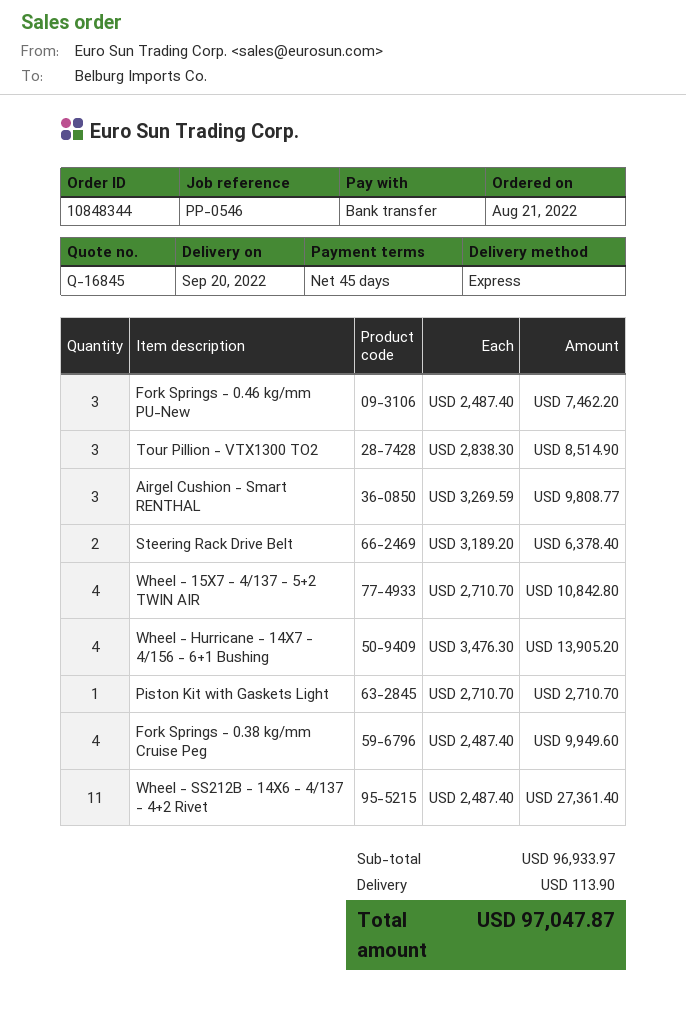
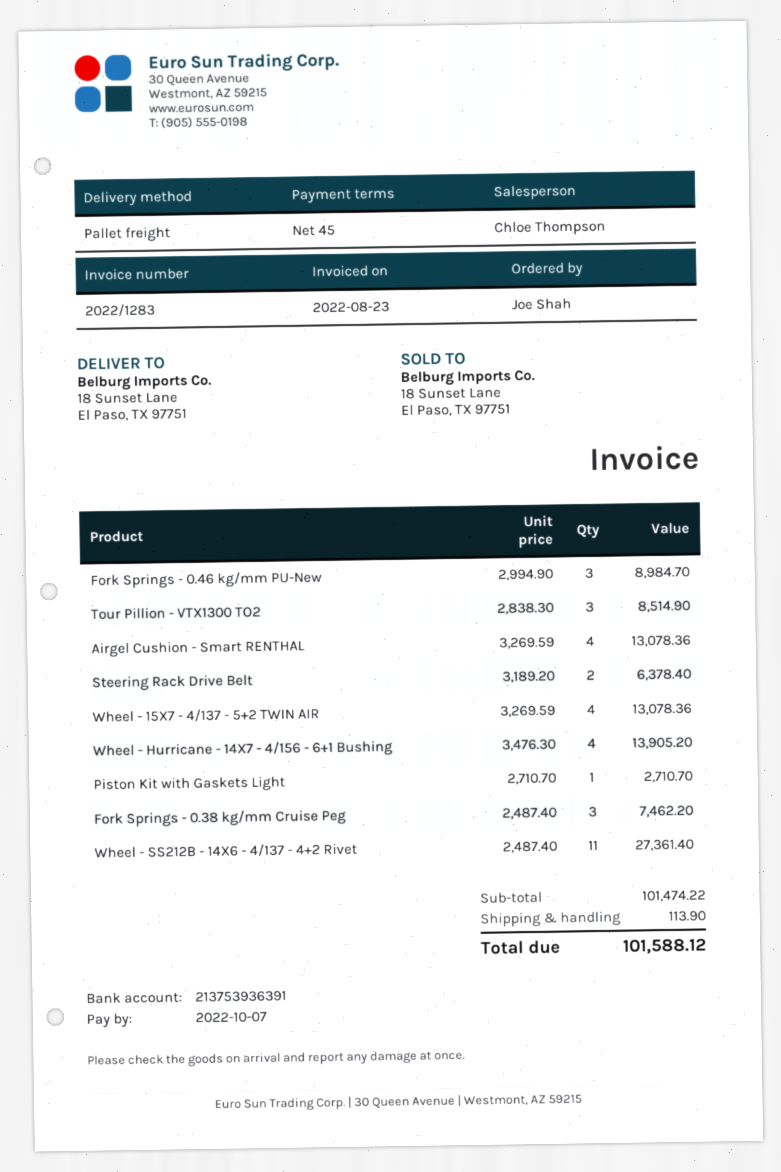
shipping method: express -> pallet freight
Fork Springs - 0.46 kg/mm PU-New: 3 x 2487.40 = 7462.20 -> 3 x 2994.90 = 8984.70
Airgel Cushion - Smart RENTHAL: 3 x 3269.59 = 9808.77 -> 4 x 3269.59 = 13078.36
Wheel - 15X7 - 4/137 - 5+2 TWIN AIR: 4 x 2710.70 = 10842.80 -> 4 x 3269.59 = 13078.36
Fork Springs - 0.38 kg/mm Cruise Peg: 4 x 2487.40 = 9949.60 -> 3 x 2487.40 = 7462.20
subtotal: 96933.97 -> 101474.22
total: 97047.87 -> 101588.12

